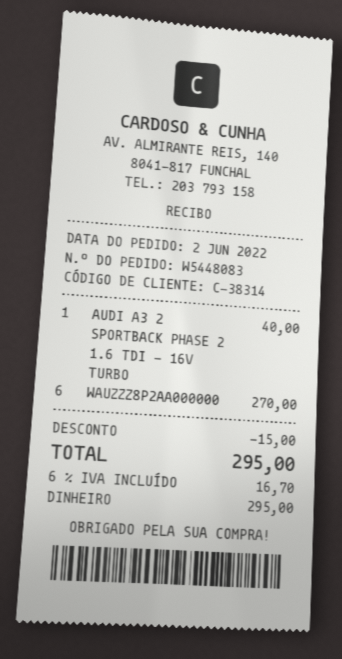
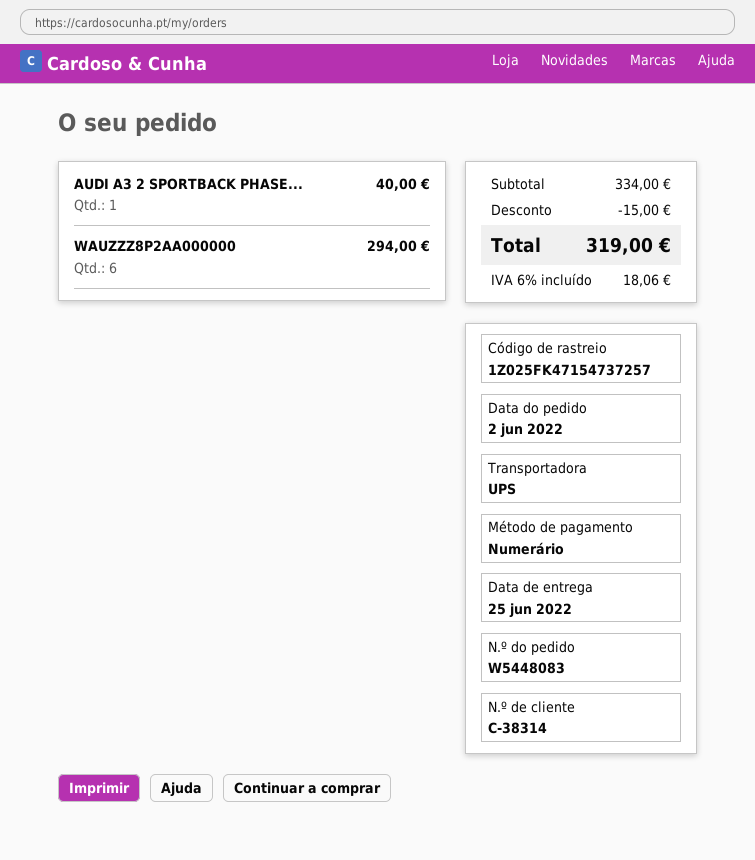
WAUZZZ8P2AA000000: 6 for 270.00 -> 6 for 294.00
tax: 6% = 16.70 -> 6% = 18.06
total: 295.00 -> 319.00

